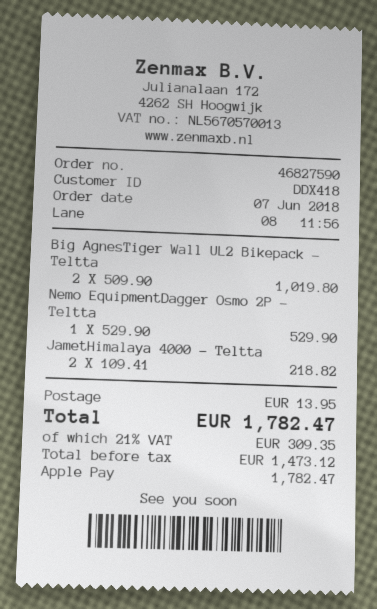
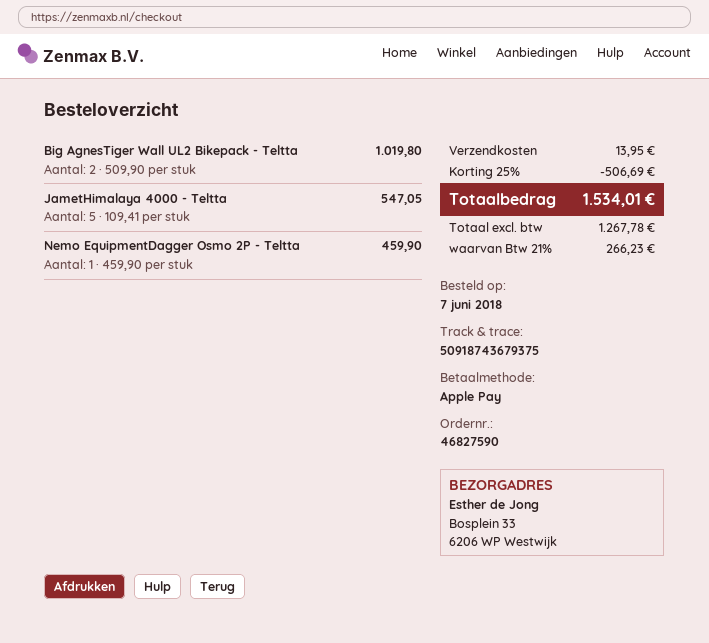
Nemo EquipmentDagger Osmo 2P - Teltta: 1 x 529.90 = 529.90 -> 1 x 459.90 = 459.90
JametHimalaya 4000 - Teltta: 2 x 109.41 = 218.82 -> 5 x 109.41 = 547.05
discount: none -> 25% = 506.69
net: 1473.12 -> 1267.78
tax: 21% = 309.35 -> 21% = 266.23
total: 1782.47 -> 1534.01

